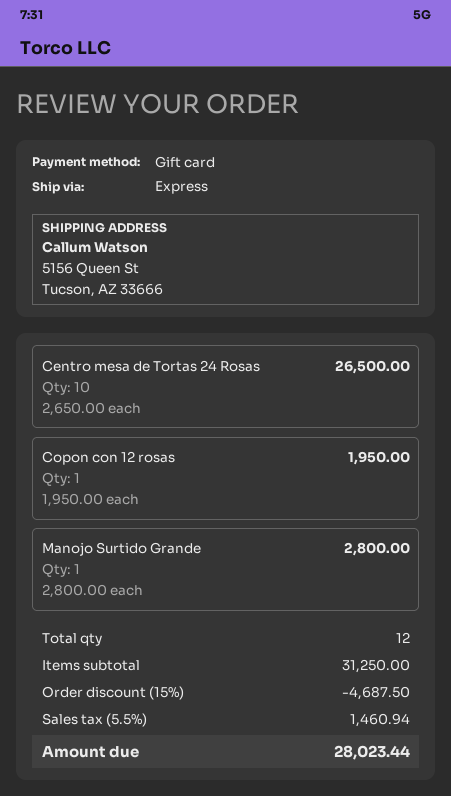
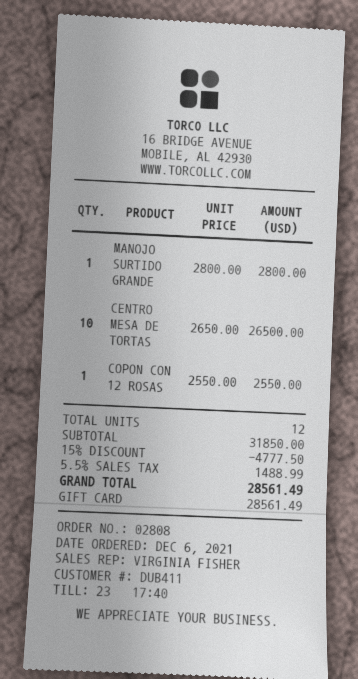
Copon con 12 rosas: 1 x 1950.00 = 1950.00 -> 1 x 2550.00 = 2550.00
subtotal: 31250.00 -> 31850.00
discount: 15% = 4687.50 -> 15% = 4777.50
tax: 5.5% = 1460.94 -> 5.5% = 1488.99
total: 28023.44 -> 28561.49

